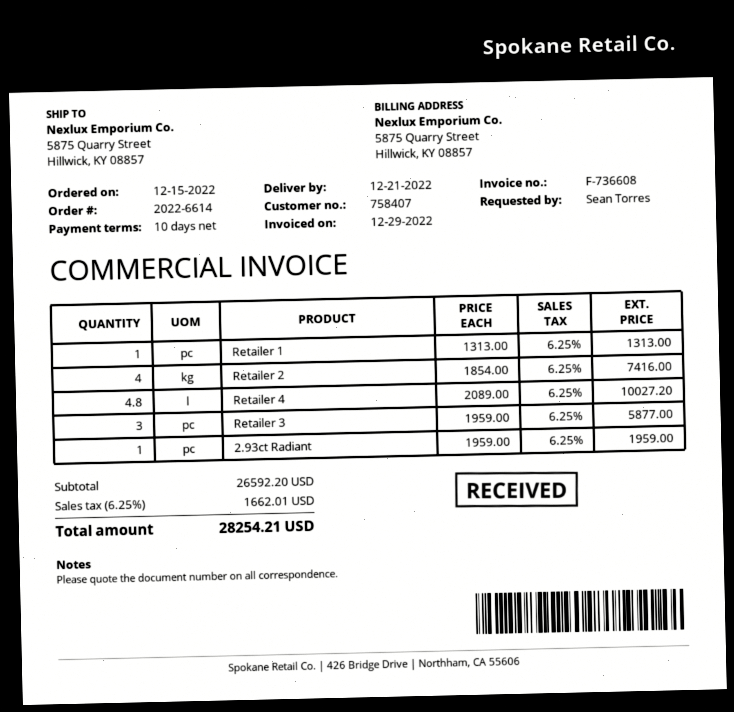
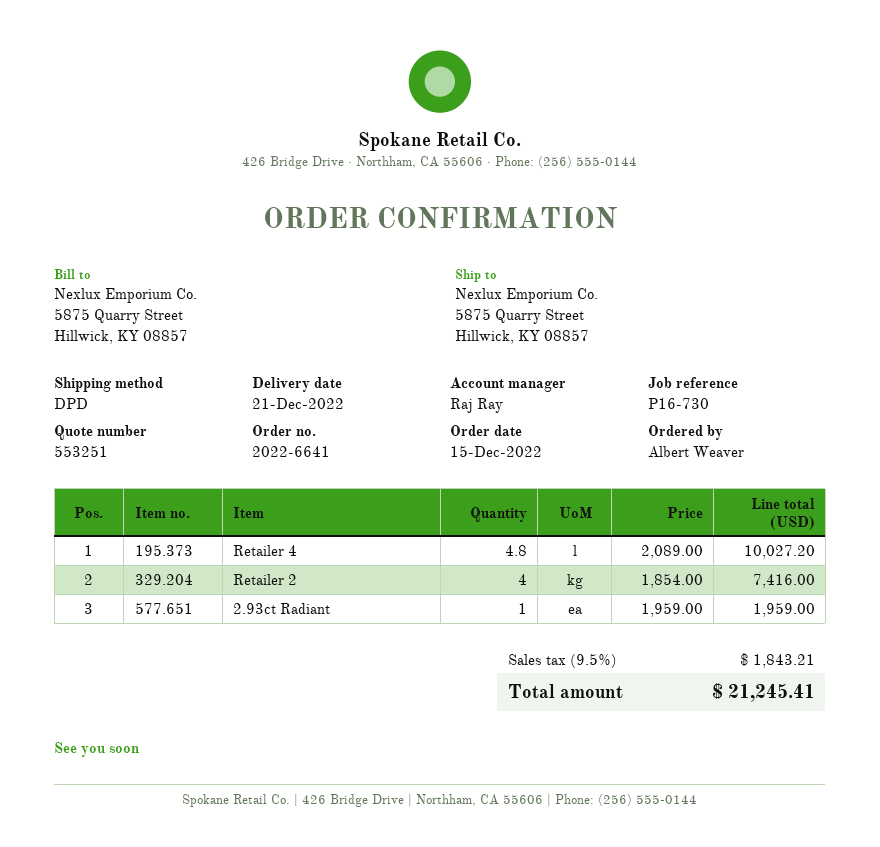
order number: 2022-6614 -> 2022-6641
ordered by: Sean Torres -> Albert Weaver
Retailer 1: 1 x 1313.00 = 1313.00 -> none
Retailer 3: 3 x 1959.00 = 5877.00 -> none
tax: 6.25% = 1662.01 -> 9.5% = 1843.21
total: 28254.21 -> 21245.41

